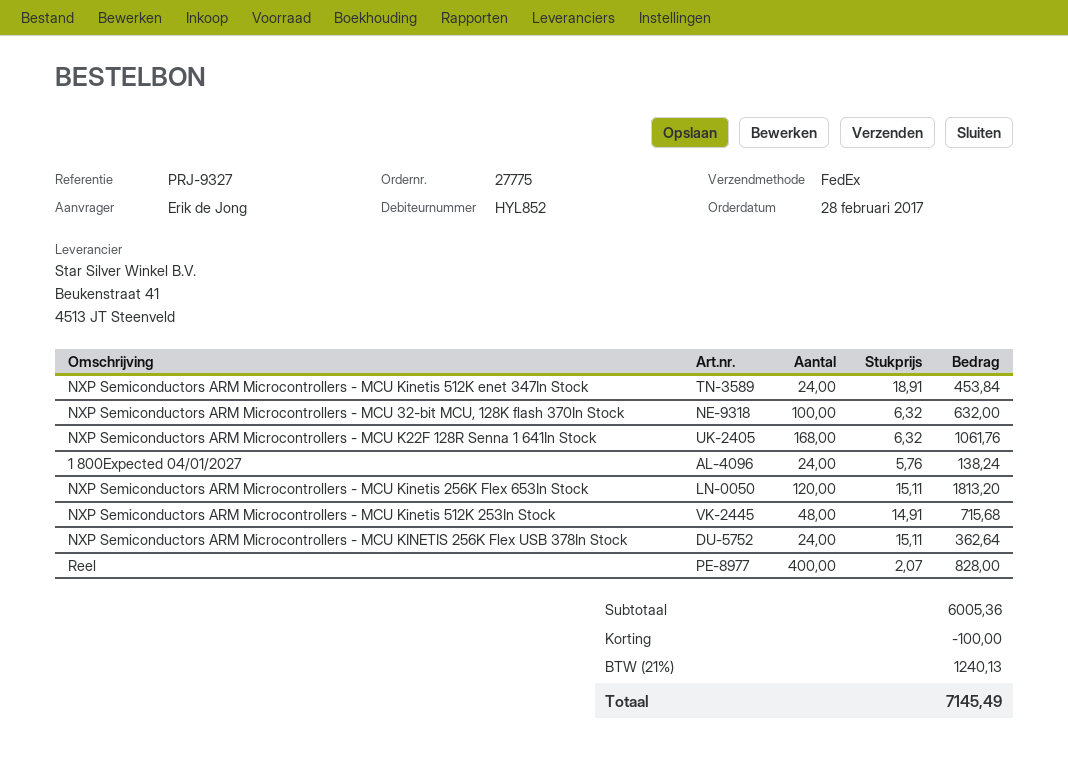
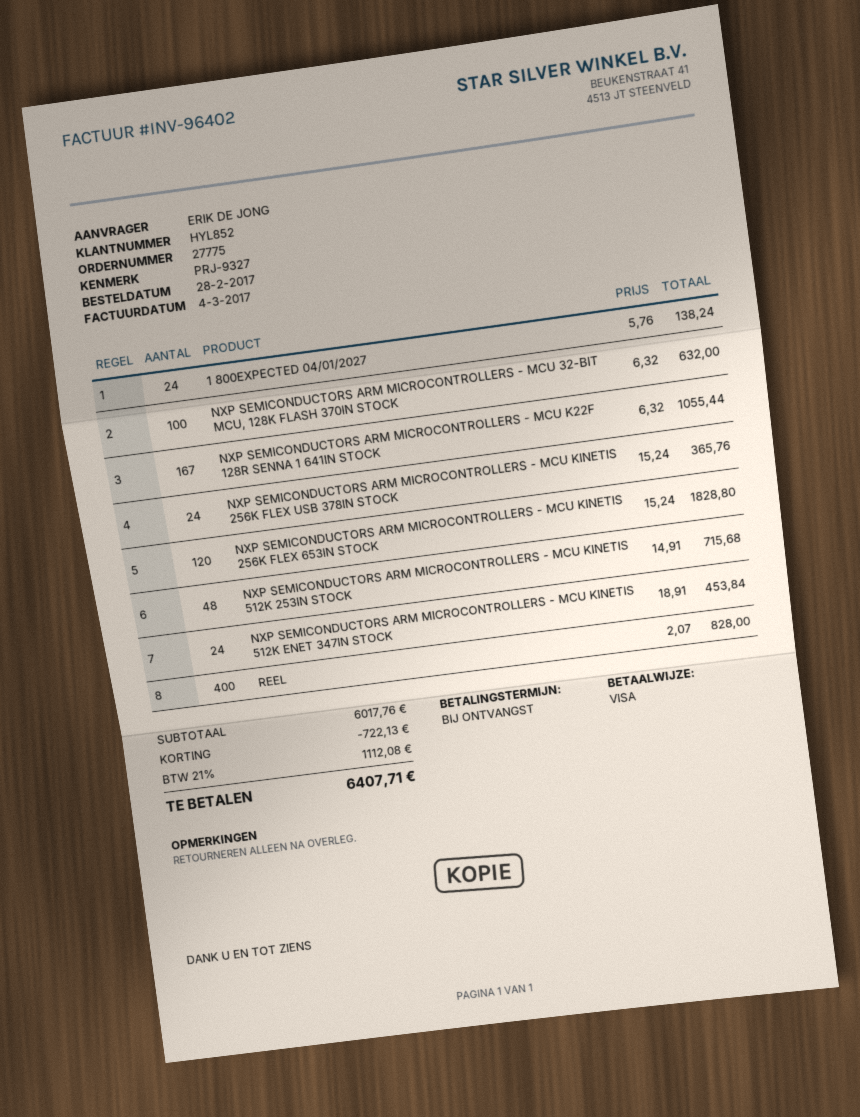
NXP Semiconductors ARM Microcontrollers - MCU K22F 128R Senna 1 641In Stock: 168 x 6.32 = 1061.76 -> 167 x 6.32 = 1055.44
NXP Semiconductors ARM Microcontrollers - MCU Kinetis 256K Flex 653In Stock: 120 x 15.11 = 1813.20 -> 120 x 15.24 = 1828.80
NXP Semiconductors ARM Microcontrollers - MCU KINETIS 256K Flex USB 378In Stock: 24 x 15.11 = 362.64 -> 24 x 15.24 = 365.76
subtotal: 6005.36 -> 6017.76
discount: 100.00 -> 722.13
tax: 21% = 1240.13 -> 21% = 1112.08
total: 7145.49 -> 6407.71

